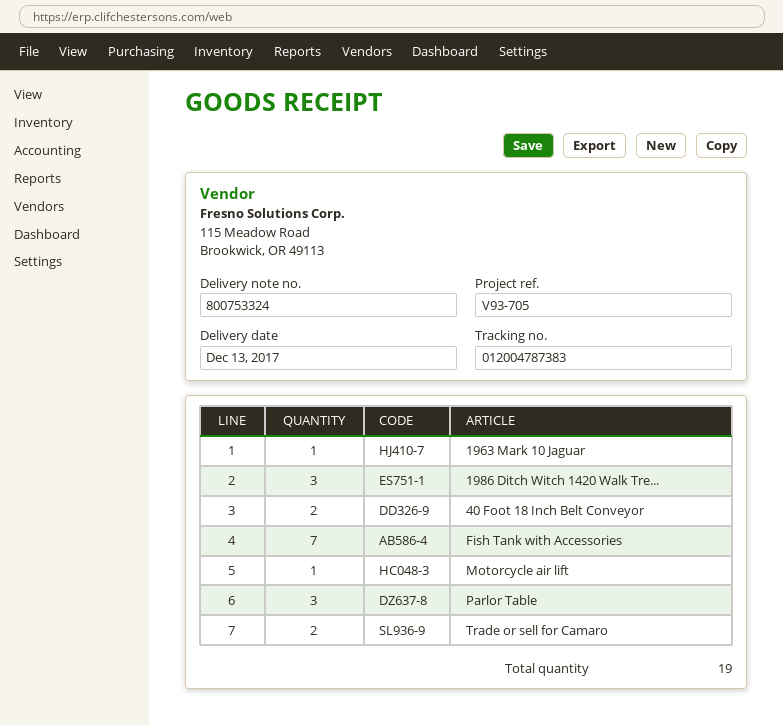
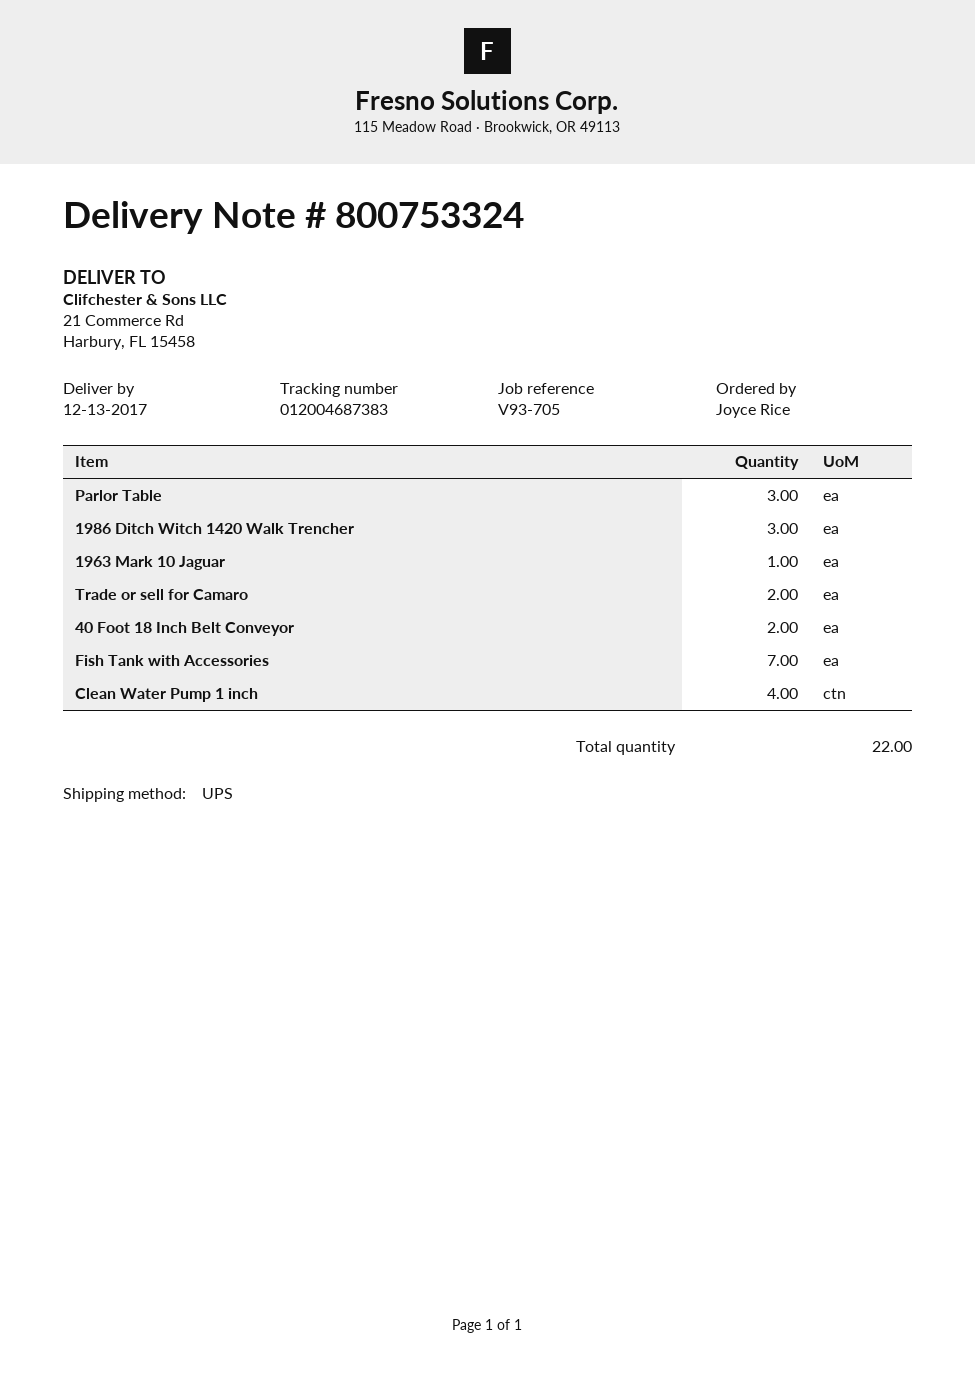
tracking number: 012004787383 -> 012004687383
Motorcycle air lift: 1 -> none
Clean Water Pump 1 inch: none -> 4
total quantity: 19 -> 22

